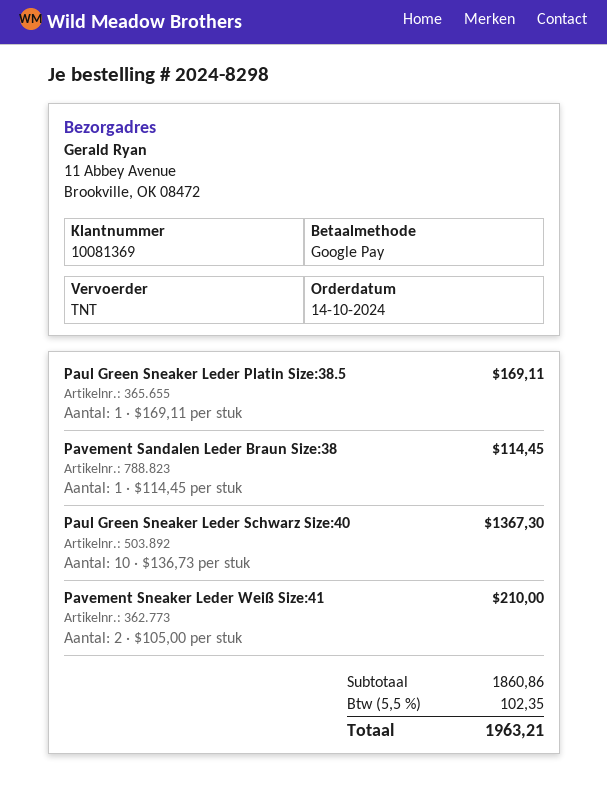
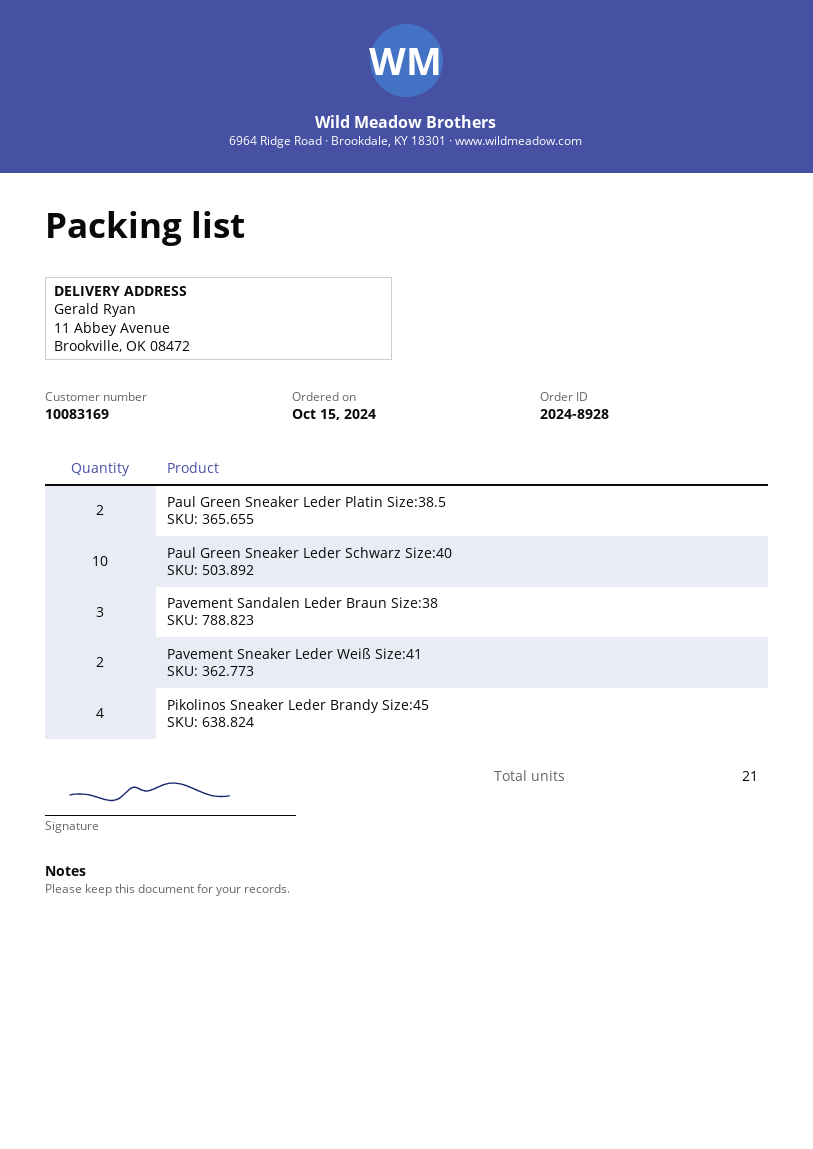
order number: 2024-8298 -> 2024-8928
order date: 2024-10-14 -> 2024-10-15
customer number: 10081369 -> 10083169
Paul Green Sneaker Leder Platin Size:38.5: 1 -> 2
Pavement Sandalen Leder Braun Size:38: 1 -> 3
Pikolinos Sneaker Leder Brandy Size:45: none -> 4

